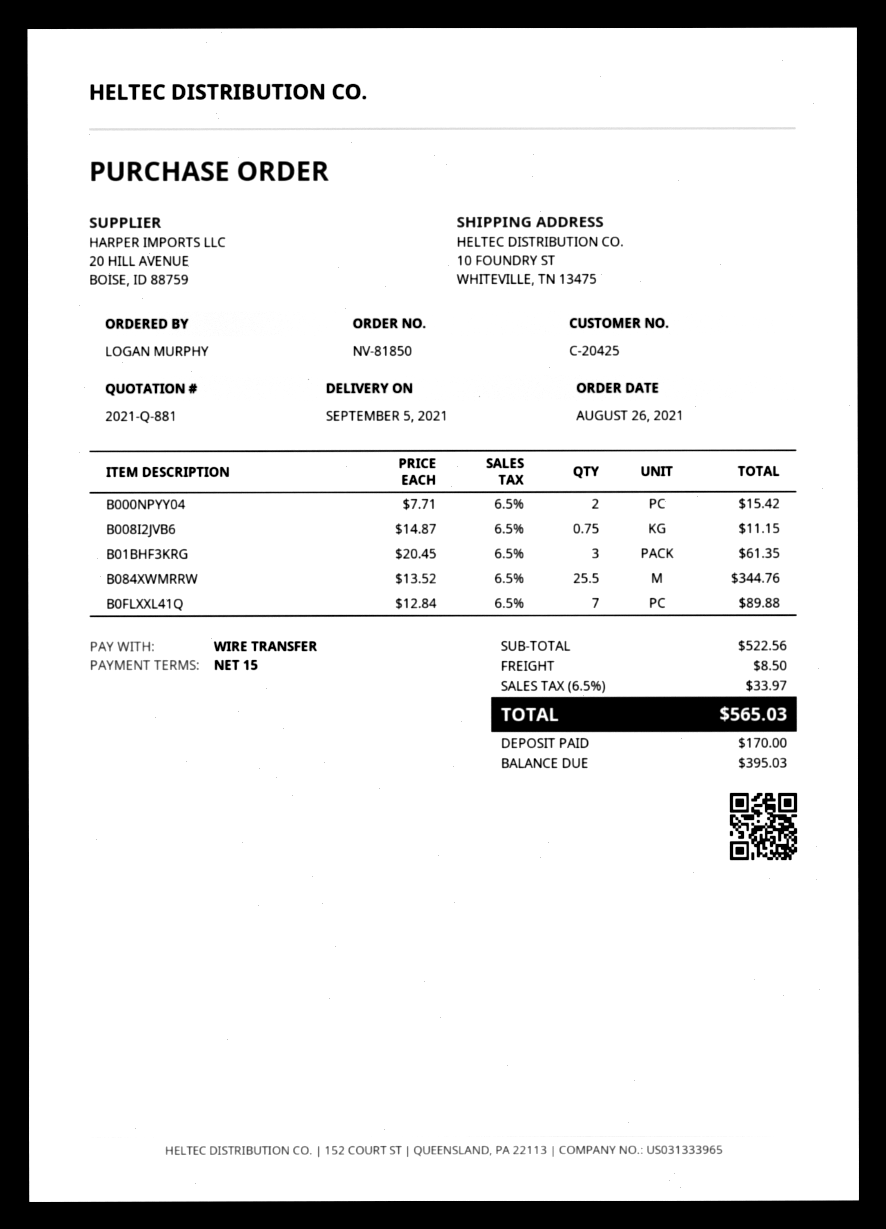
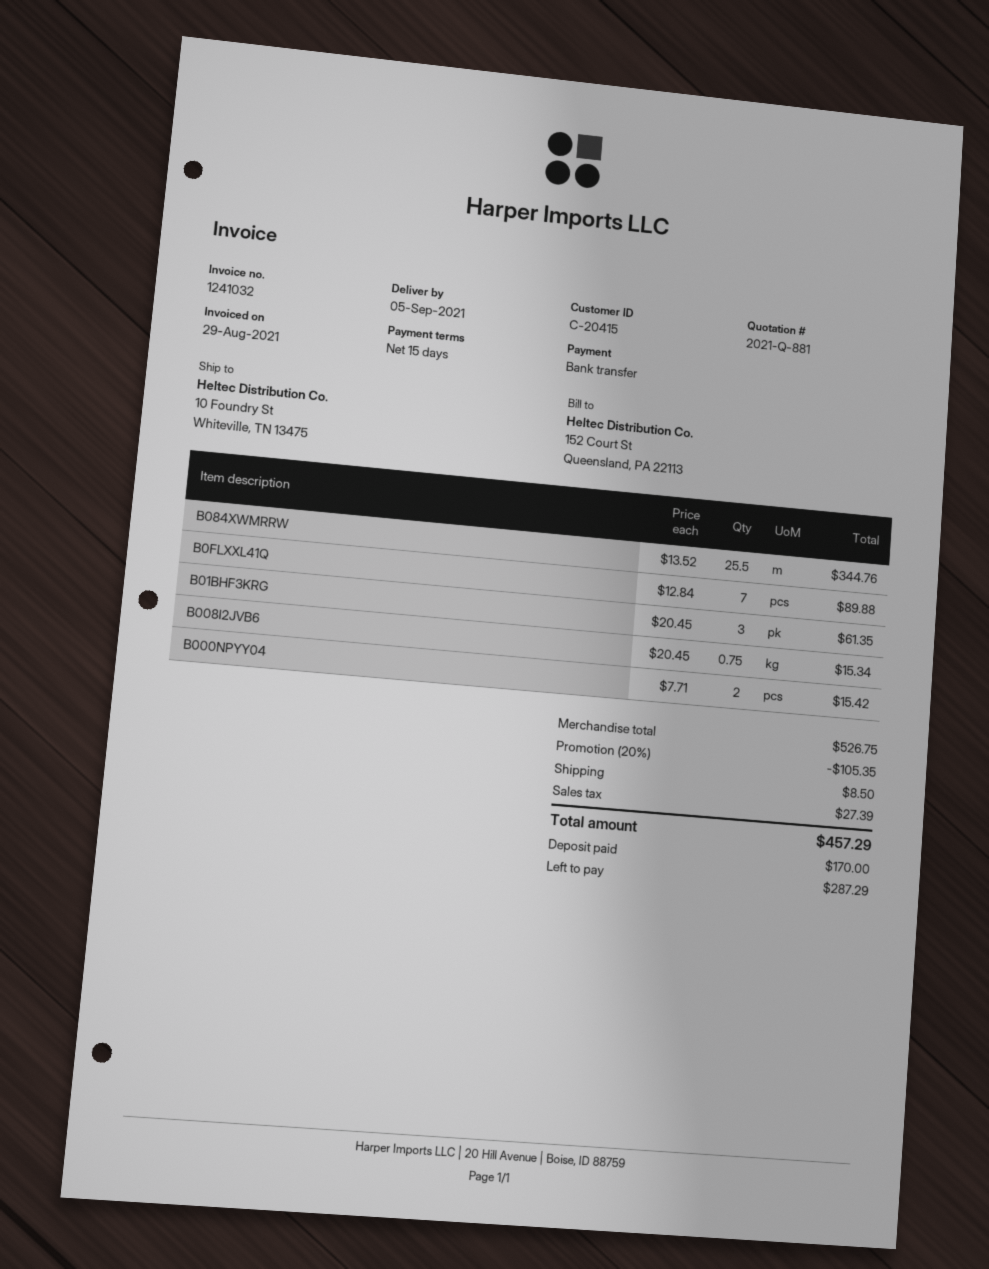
customer number: C-20425 -> C-20415
B008I2JVB6: 0.75 x 14.87 = 11.15 -> 0.75 x 20.45 = 15.34
subtotal: 522.56 -> 526.75
discount: none -> 20% = 105.35
tax: 33.97 -> 27.39
total: 565.03 -> 457.29
balance: 395.03 -> 287.29

